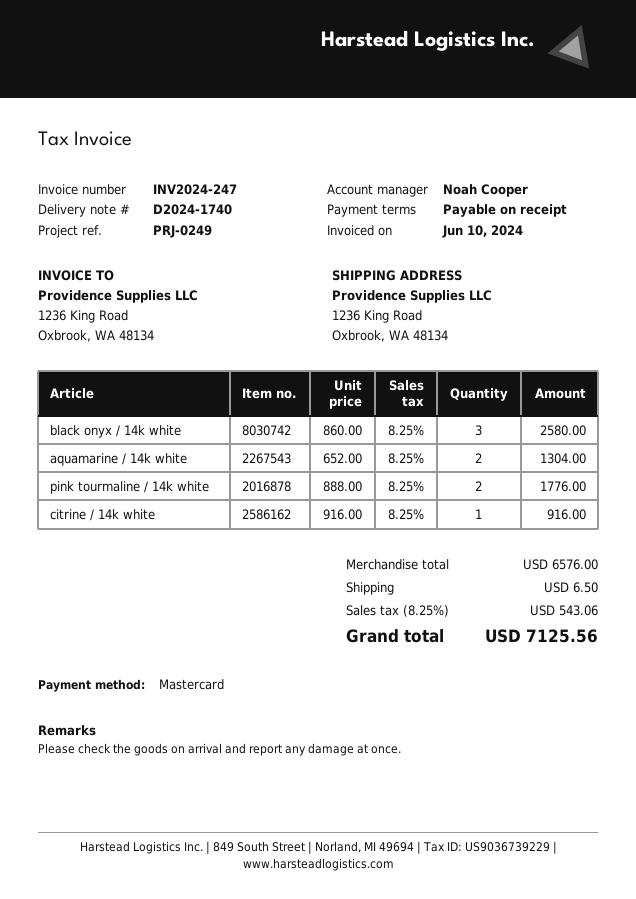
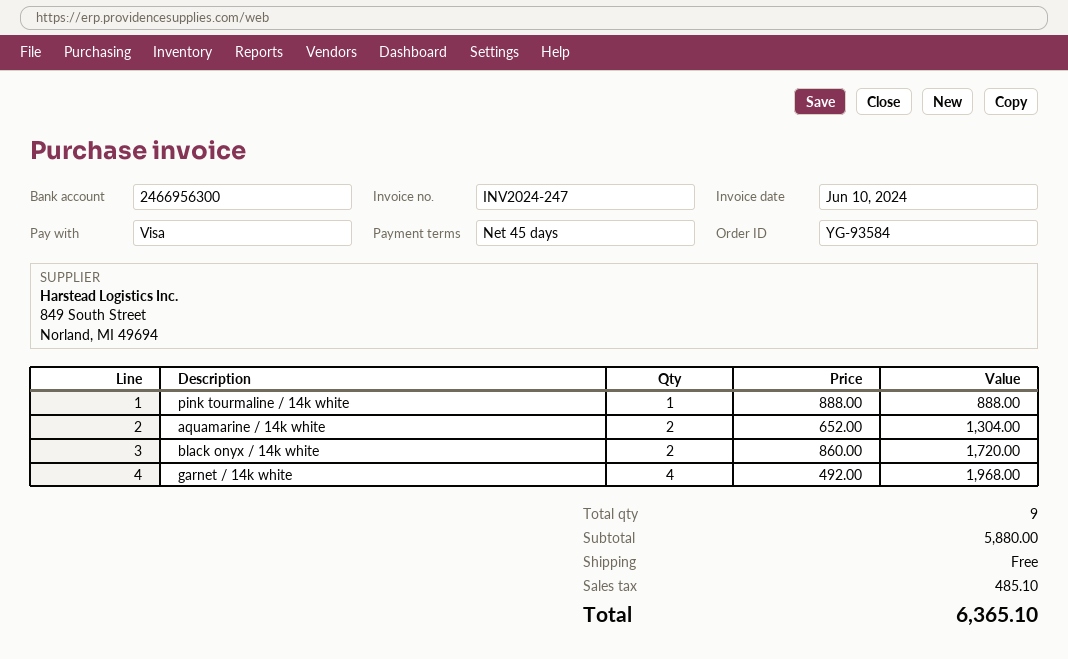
payment terms: on receipt -> 45 days
payment method: Mastercard -> Visa
black onyx / 14k white: 3 x 860.00 = 2580.00 -> 2 x 860.00 = 1720.00
pink tourmaline / 14k white: 2 x 888.00 = 1776.00 -> 1 x 888.00 = 888.00
citrine / 14k white: 1 x 916.00 = 916.00 -> none
garnet / 14k white: none -> 4 x 492.00 = 1968.00
subtotal: 6576.00 -> 5880.00
shipping: 6.50 -> 0.00
tax: 543.06 -> 485.10
total: 7125.56 -> 6365.10

